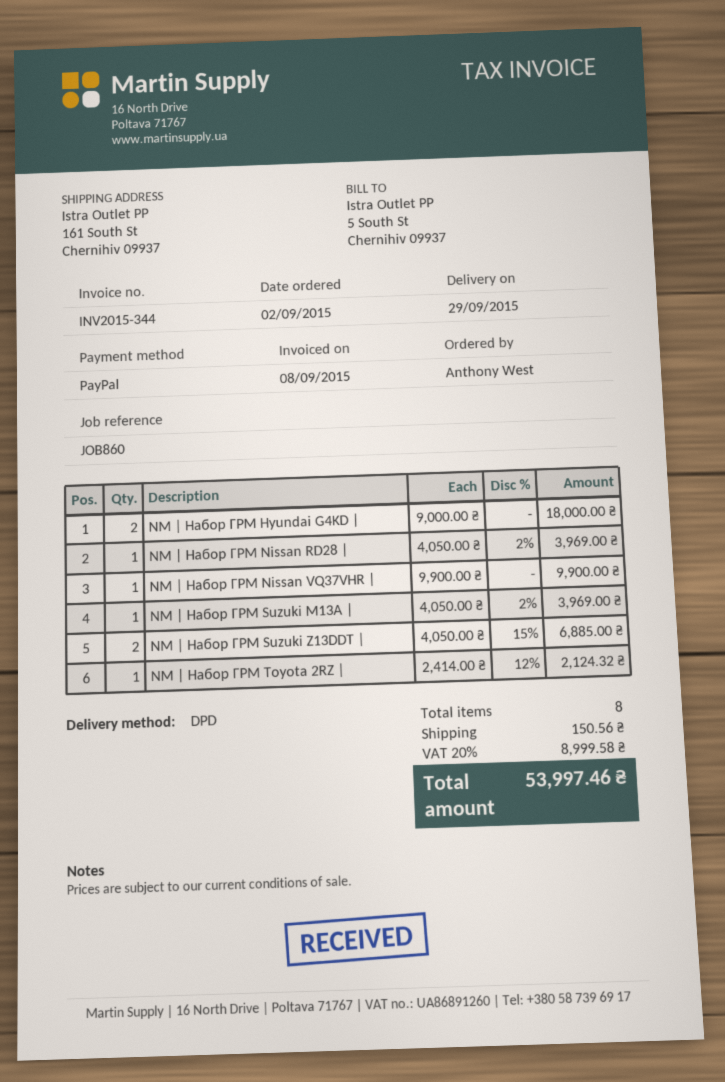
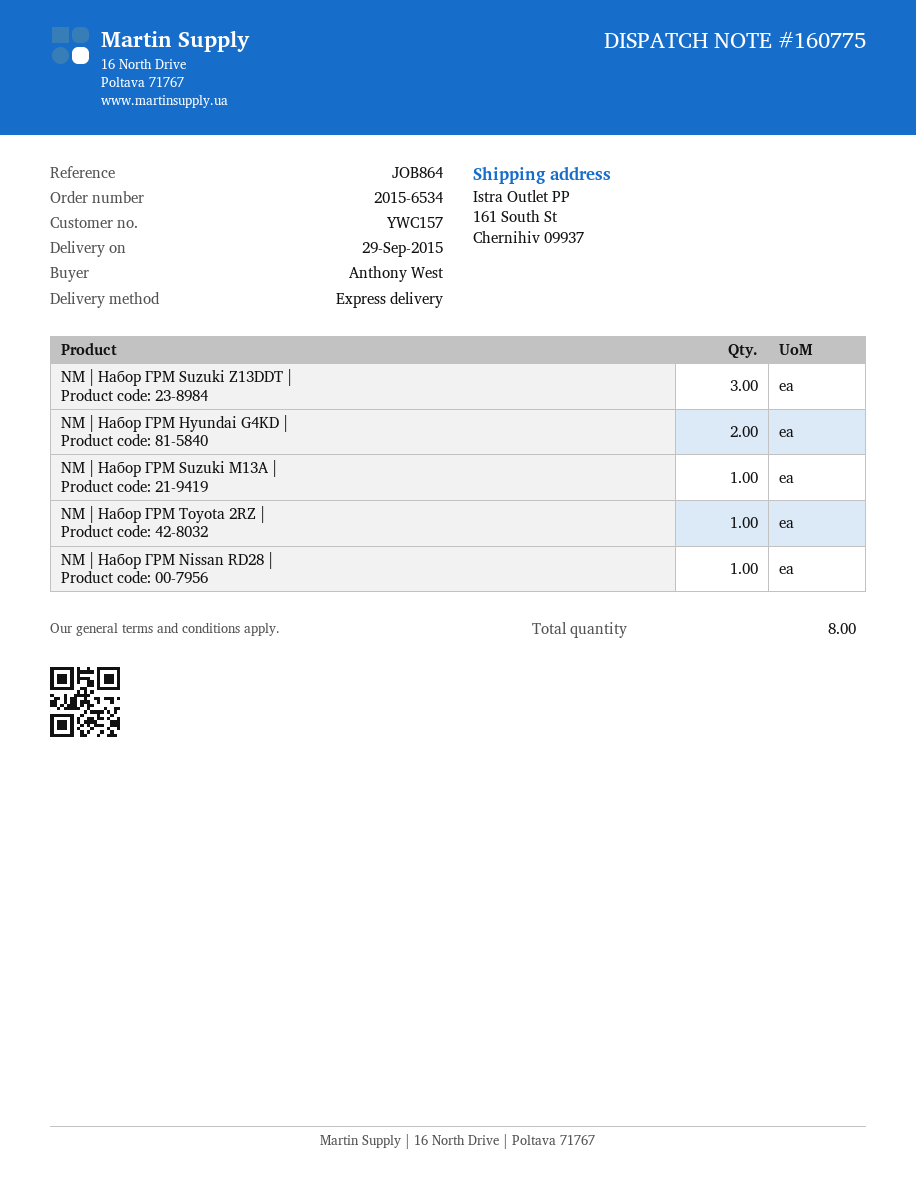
reference: JOB860 -> JOB864
shipping method: DPD -> express
NM | Набор ГРМ Nissan VQ37VHR |: 1 -> none
NM | Набор ГРМ Suzuki Z13DDT |: 2 -> 3

